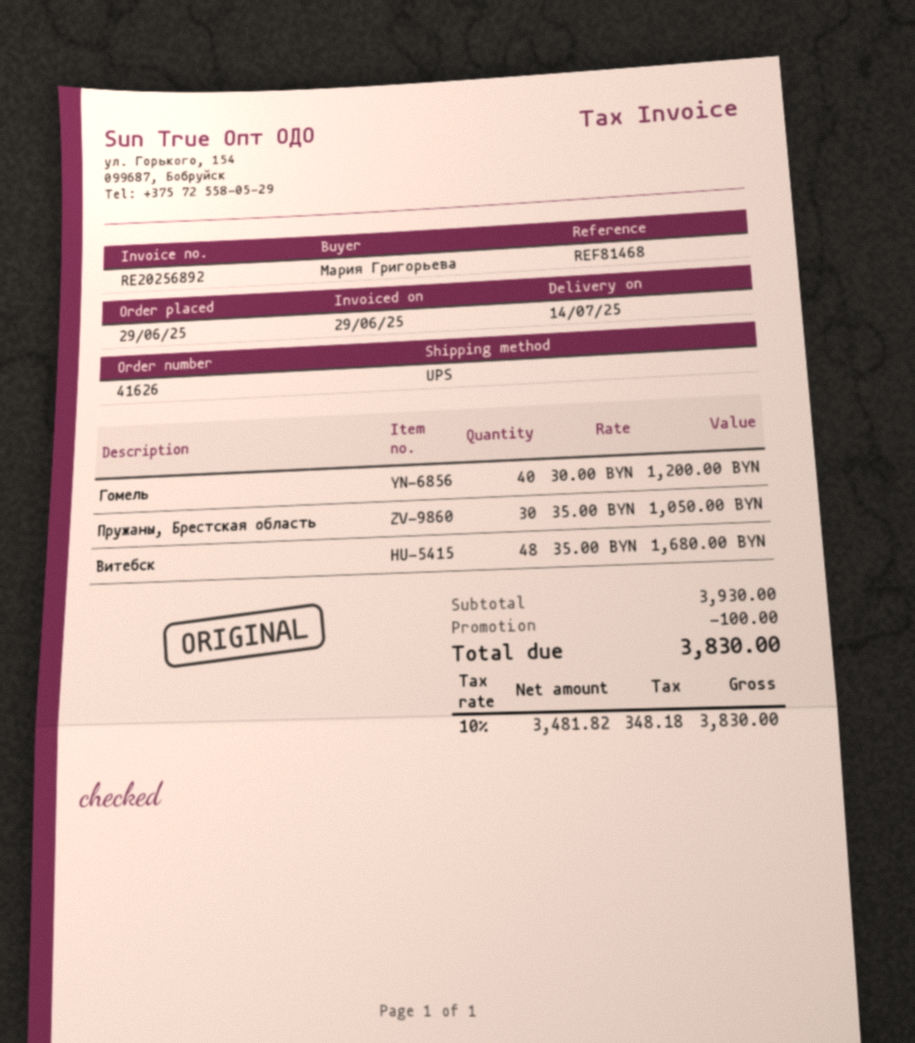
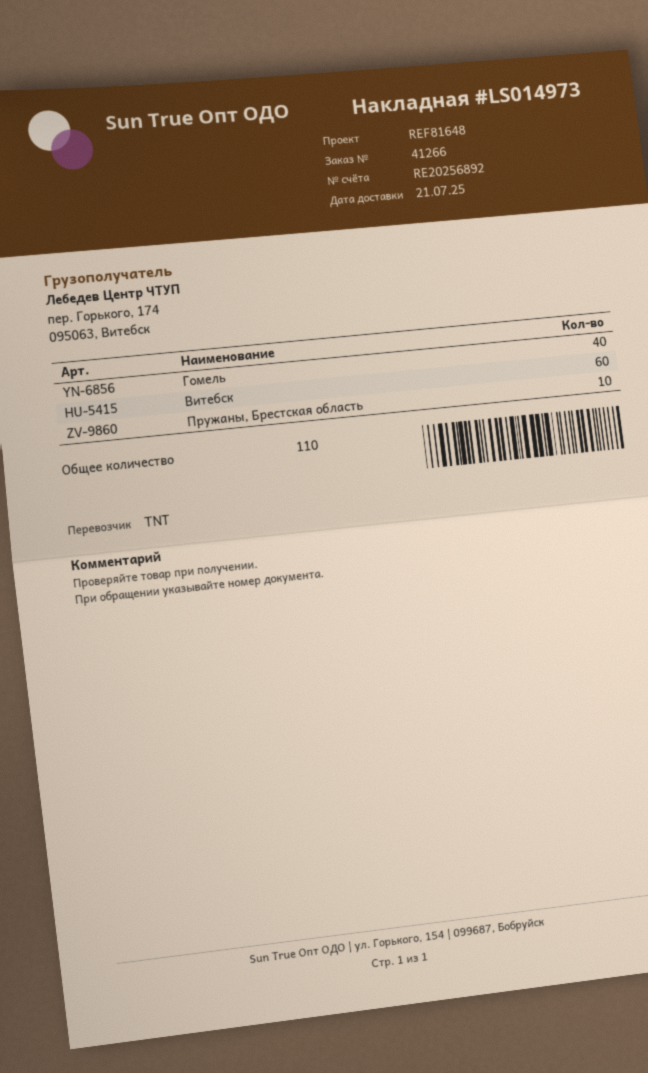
order number: 41626 -> 41266
delivery date: 2025-07-14 -> 2025-07-21
reference: REF81468 -> REF81648
shipping method: UPS -> TNT
Пружаны, Брестская область: 30 -> 10
Витебск: 48 -> 60

